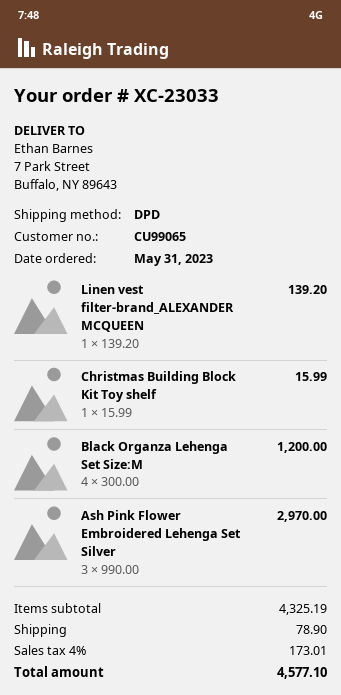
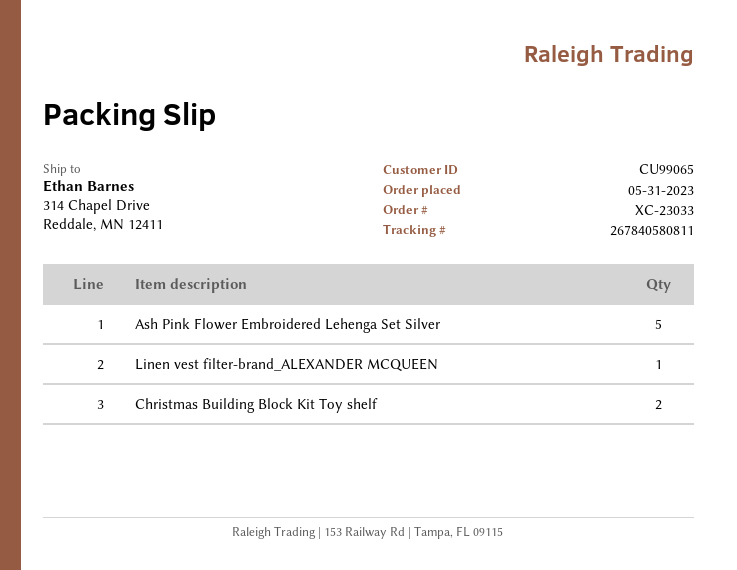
ship to: 7 Park Street, Buffalo, NY 89643 -> 314 Chapel Drive, Reddale, MN 12411
Christmas Building Block Kit Toy shelf: 1 -> 2
Black Organza Lehenga Set Size:M: 4 -> none
Ash Pink Flower Embroidered Lehenga Set Silver: 3 -> 5

